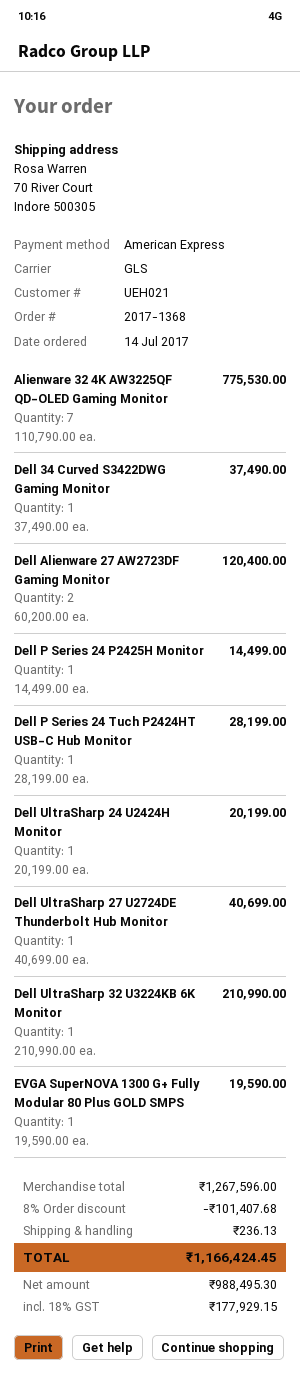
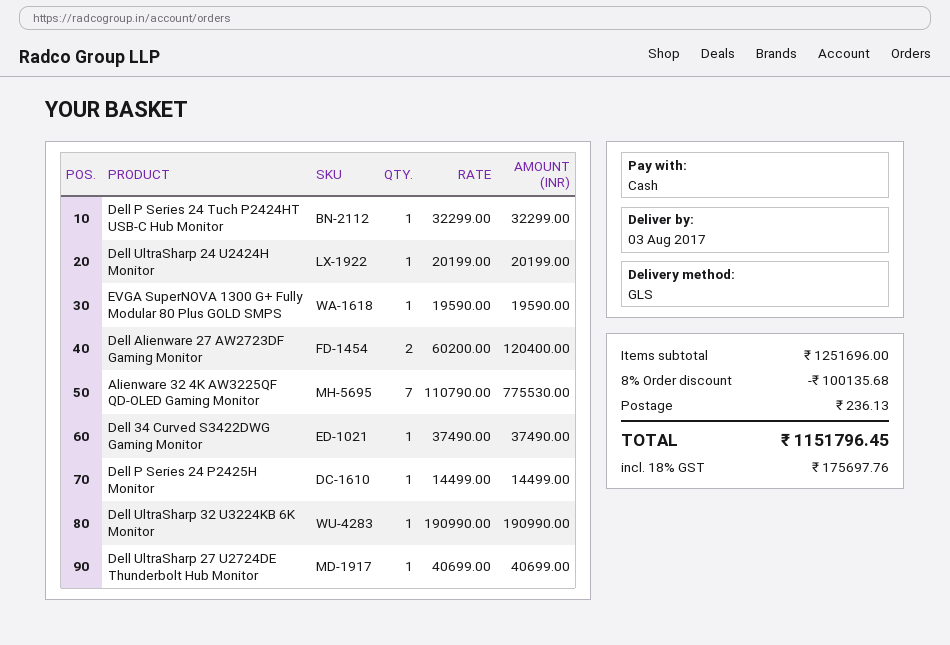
payment method: American Express -> cash
Dell P Series 24 Tuch P2424HT USB-C Hub Monitor: 1 x 28199.00 = 28199.00 -> 1 x 32299.00 = 32299.00
Dell UltraSharp 32 U3224KB 6K Monitor: 1 x 210990.00 = 210990.00 -> 1 x 190990.00 = 190990.00
subtotal: 1267596.00 -> 1251696.00
discount: 8% = 101407.68 -> 8% = 100135.68
tax: 18% = 177929.15 -> 18% = 175697.76
total: 1166424.45 -> 1151796.45

